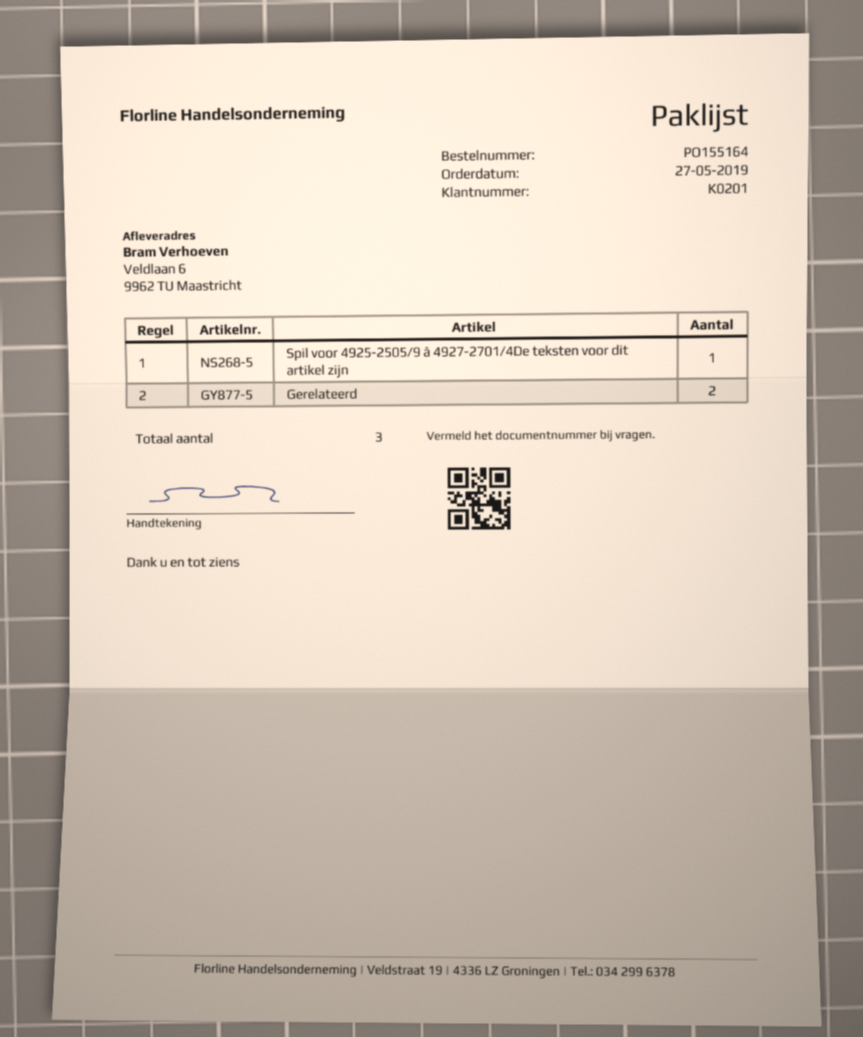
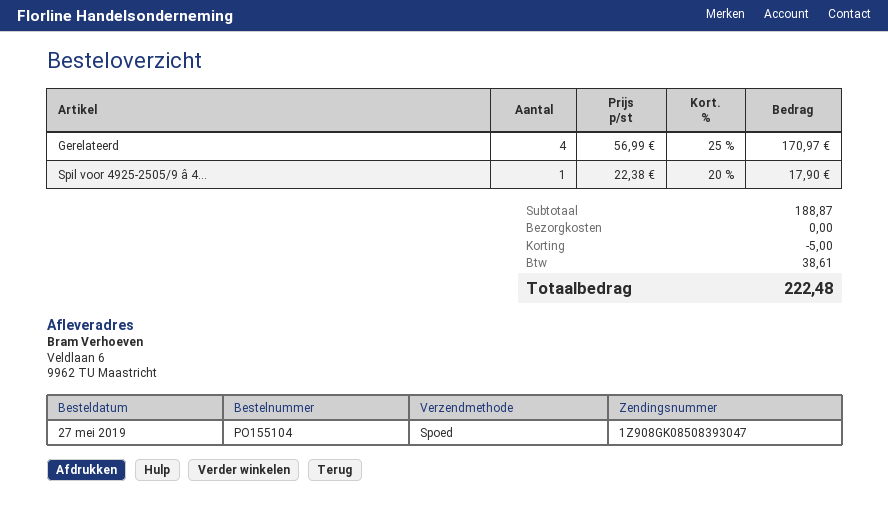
order number: PO155164 -> PO155104
Gerelateerd: 2 -> 4

